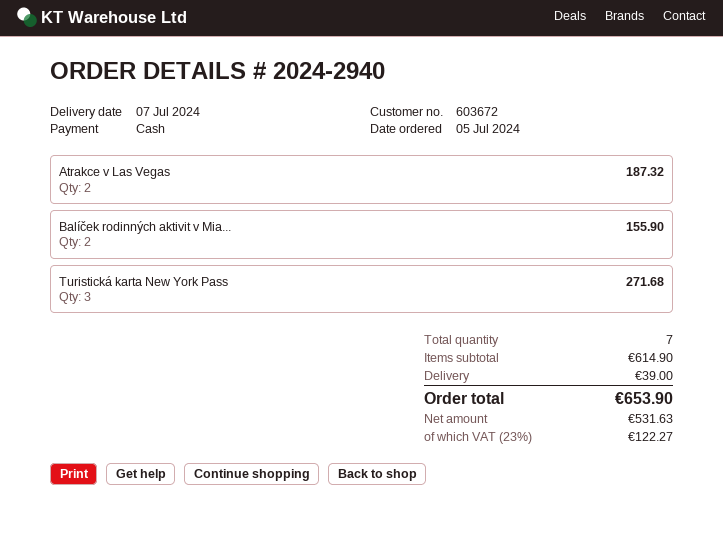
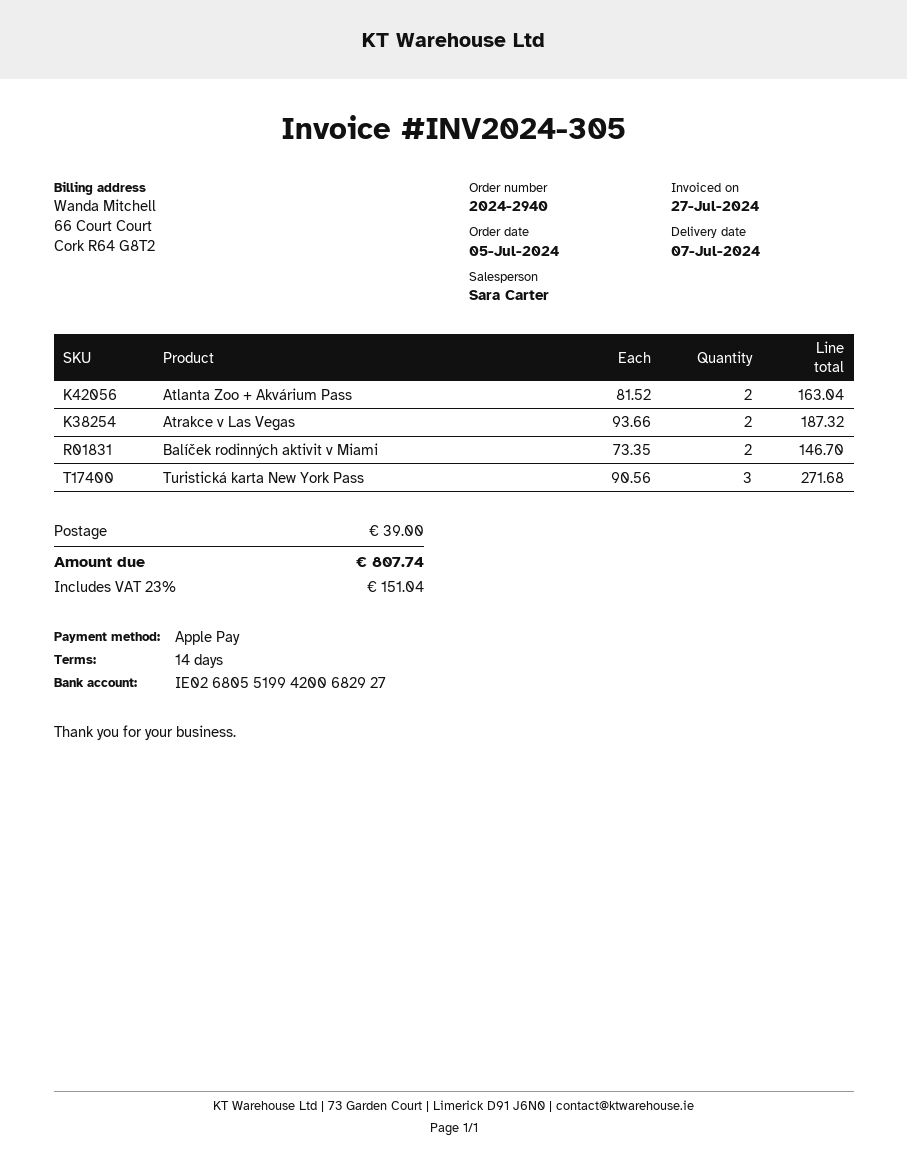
payment method: cash -> Apple Pay
Balíček rodinných aktivit v Mia...: 2 for 155.90 -> 2 for 146.70
Atlanta Zoo + Akvárium Pass: none -> 2 for 163.04
tax: 23% = 122.27 -> 23% = 151.04
total: 653.90 -> 807.74

